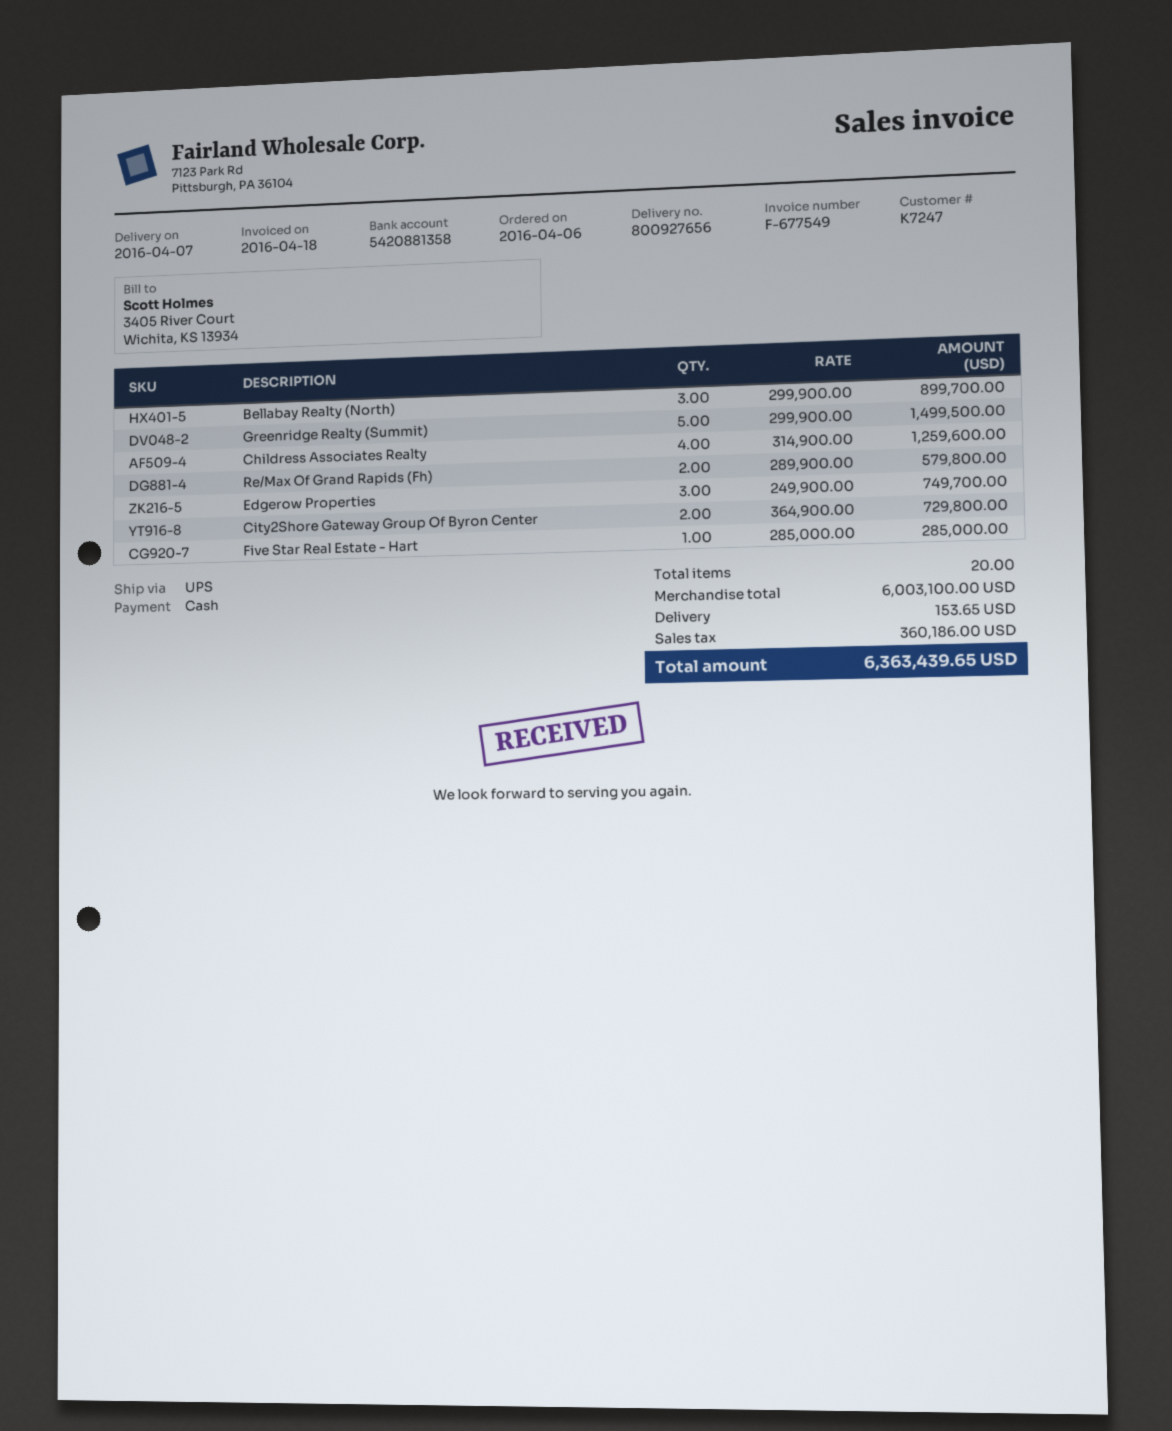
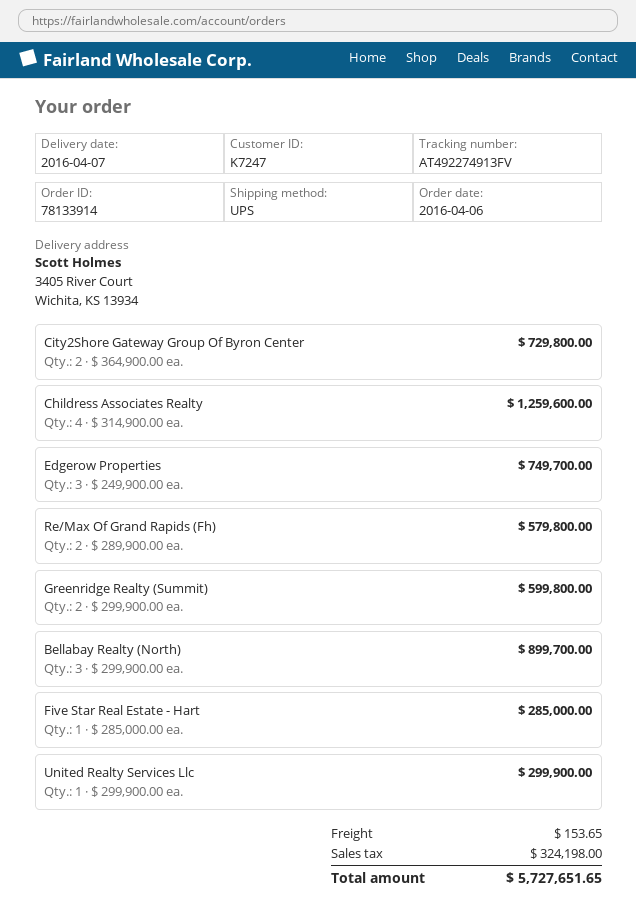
Greenridge Realty (Summit): 5 x 299900.00 = 1499500.00 -> 2 x 299900.00 = 599800.00
United Realty Services Llc: none -> 1 x 299900.00 = 299900.00
tax: 360186.00 -> 324198.00
total: 6363439.65 -> 5727651.65

